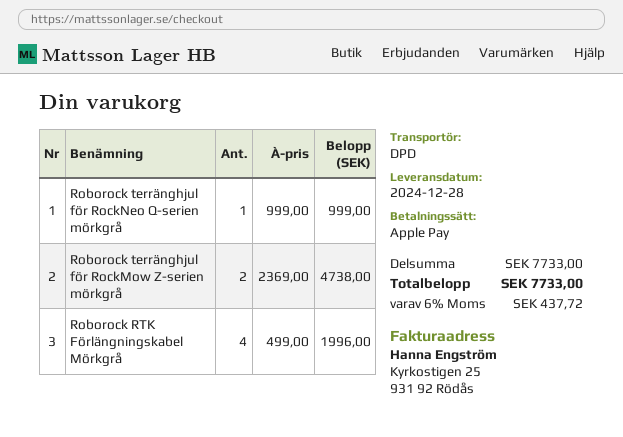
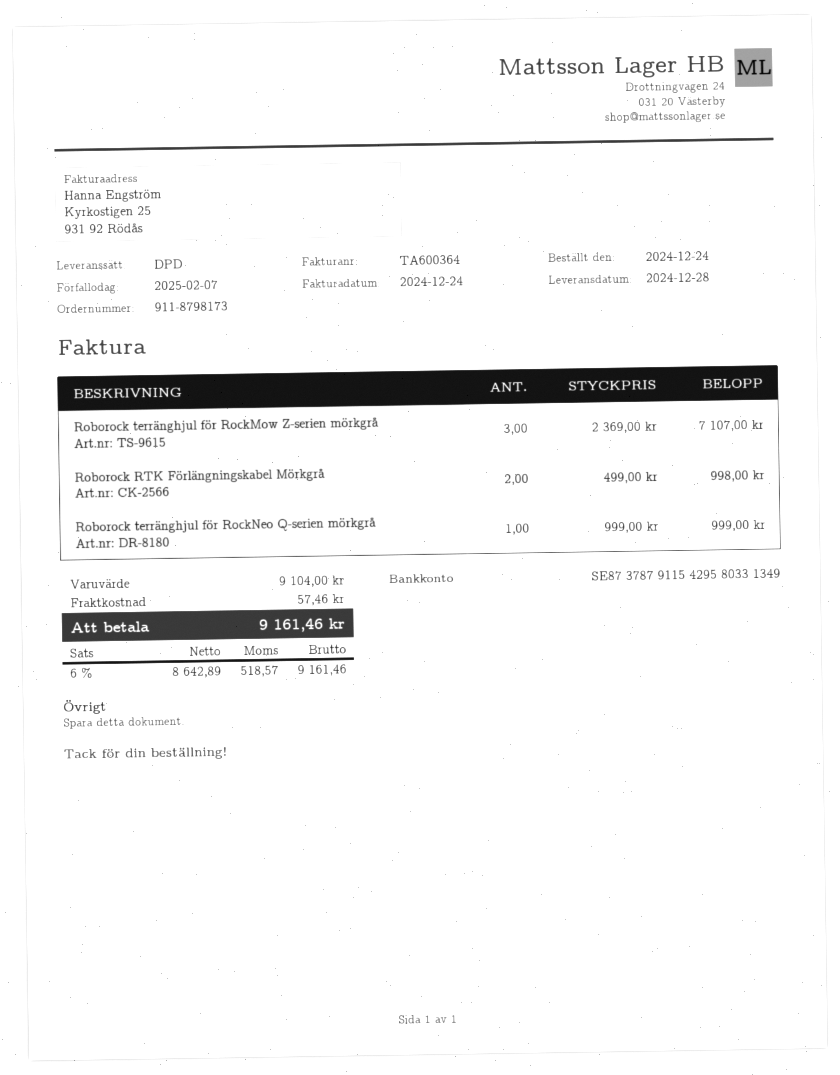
Roborock terränghjul för RockMow Z-serien mörkgrå: 2 x 2369.00 = 4738.00 -> 3 x 2369.00 = 7107.00
Roborock RTK Förlängningskabel Mörkgrå: 4 x 499.00 = 1996.00 -> 2 x 499.00 = 998.00
subtotal: 7733.00 -> 9104.00
shipping: none -> 57.46
tax: 6% = 437.72 -> 6% = 518.57
total: 7733.00 -> 9161.46

